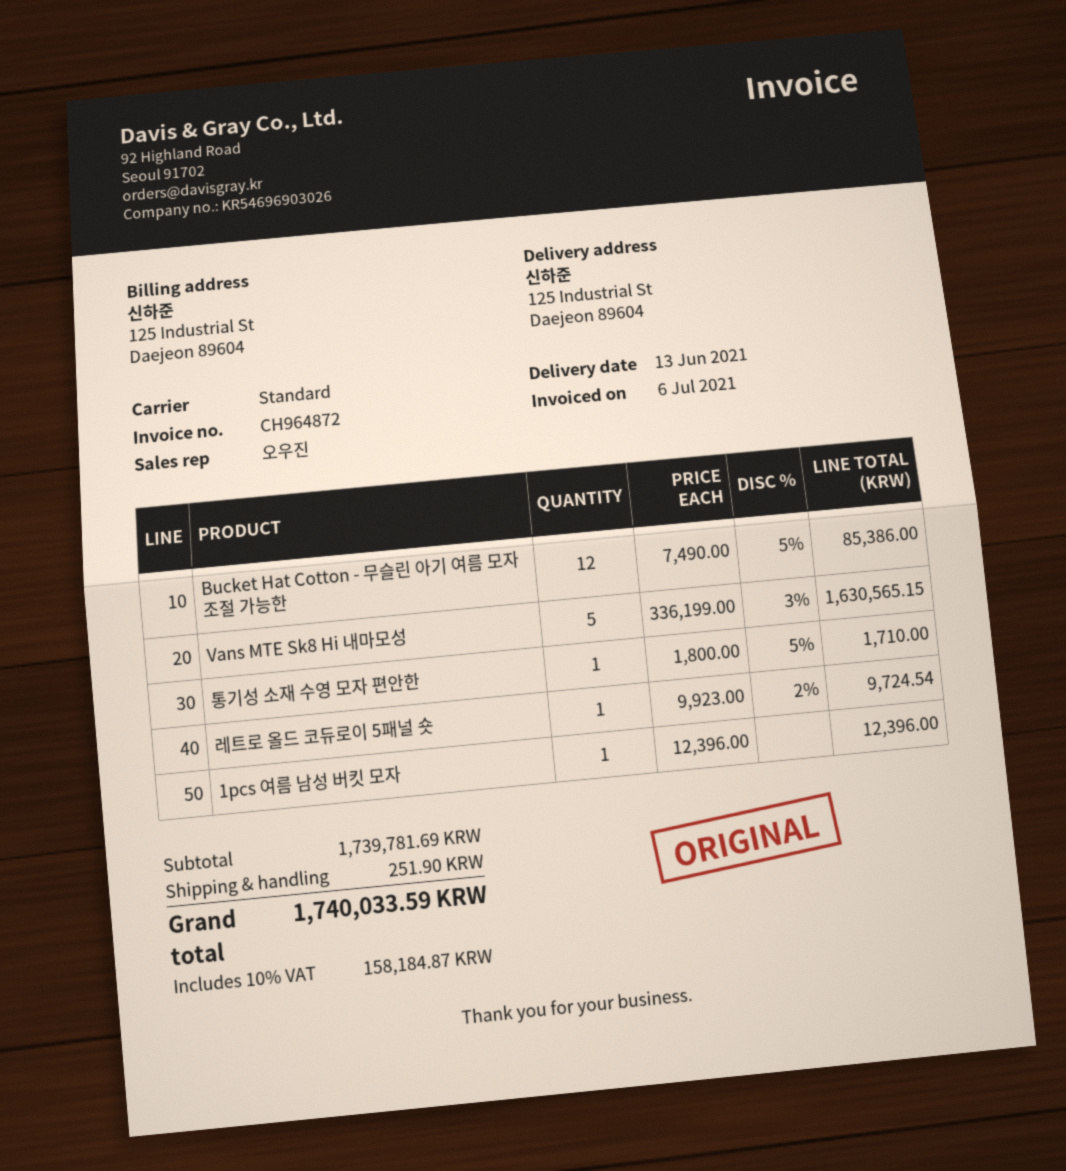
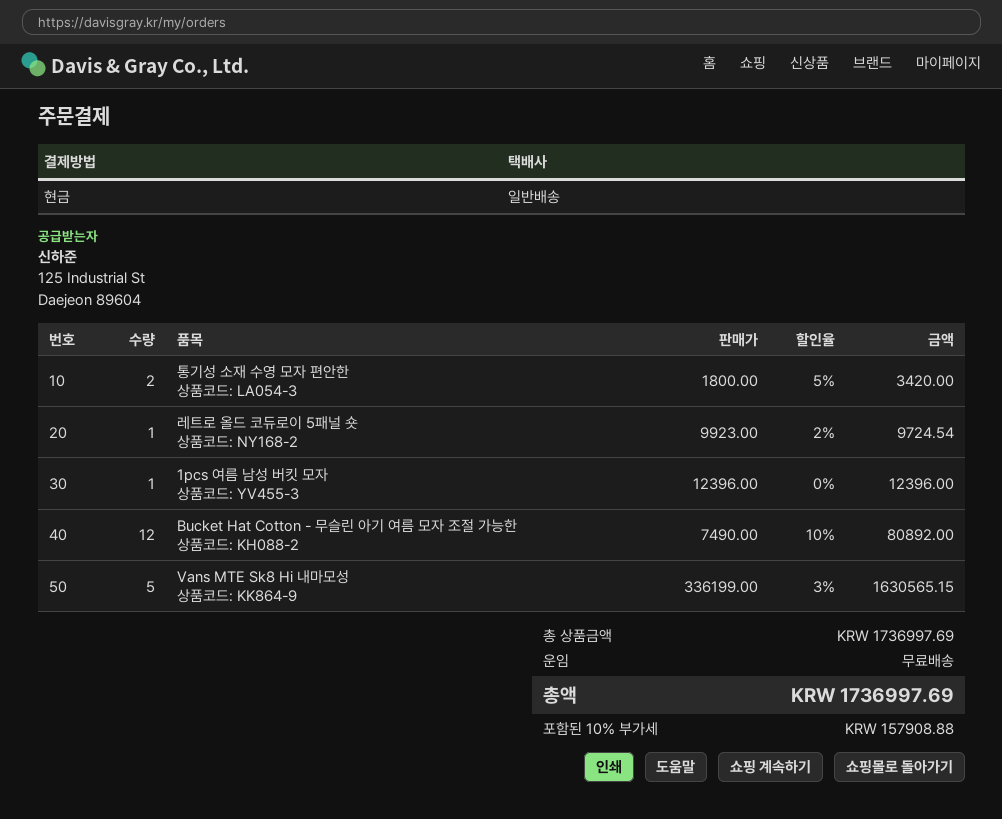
Bucket Hat Cotton - 무슬린 아기 여름 모자 조절 가능한: 12 x 7490.00 - 5% = 85386.00 -> 12 x 7490.00 - 10% = 80892.00
통기성 소재 수영 모자 편안한: 1 x 1800.00 - 5% = 1710.00 -> 2 x 1800.00 - 5% = 3420.00
subtotal: 1739781.69 -> 1736997.69
shipping: 251.90 -> 0.00
tax: 10% = 158184.87 -> 10% = 157908.88
total: 1740033.59 -> 1736997.69

